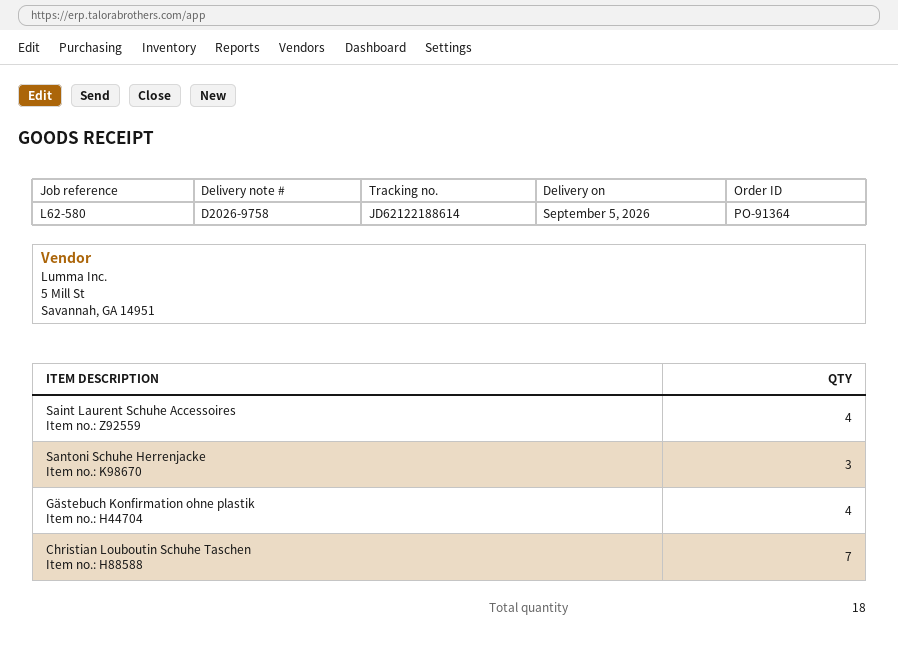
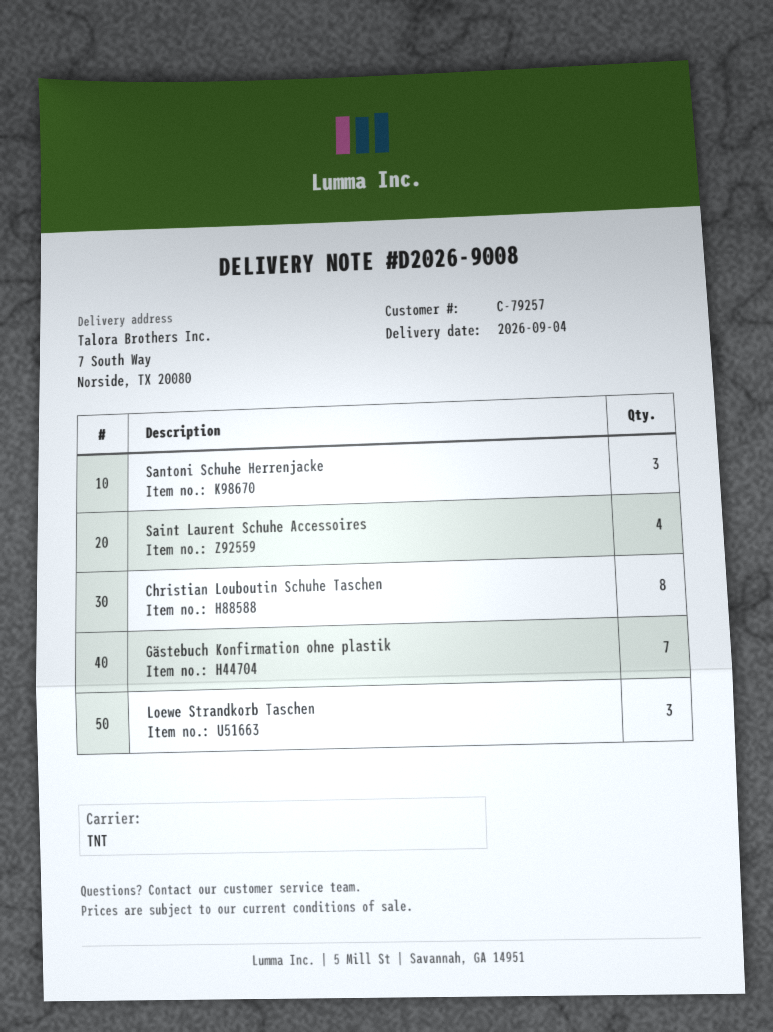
delivery note number: D2026-9758 -> D2026-9008
delivery date: 2026-09-05 -> 2026-09-04
Gästebuch Konfirmation ohne plastik: 4 -> 7
Christian Louboutin Schuhe Taschen: 7 -> 8
Loewe Strandkorb Taschen: none -> 3

